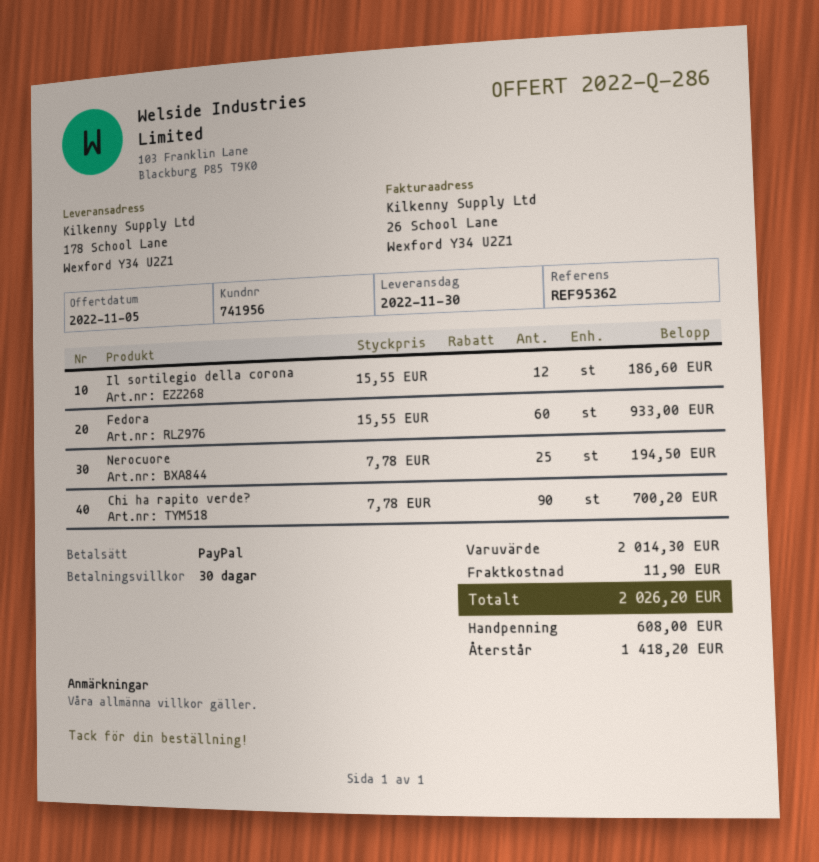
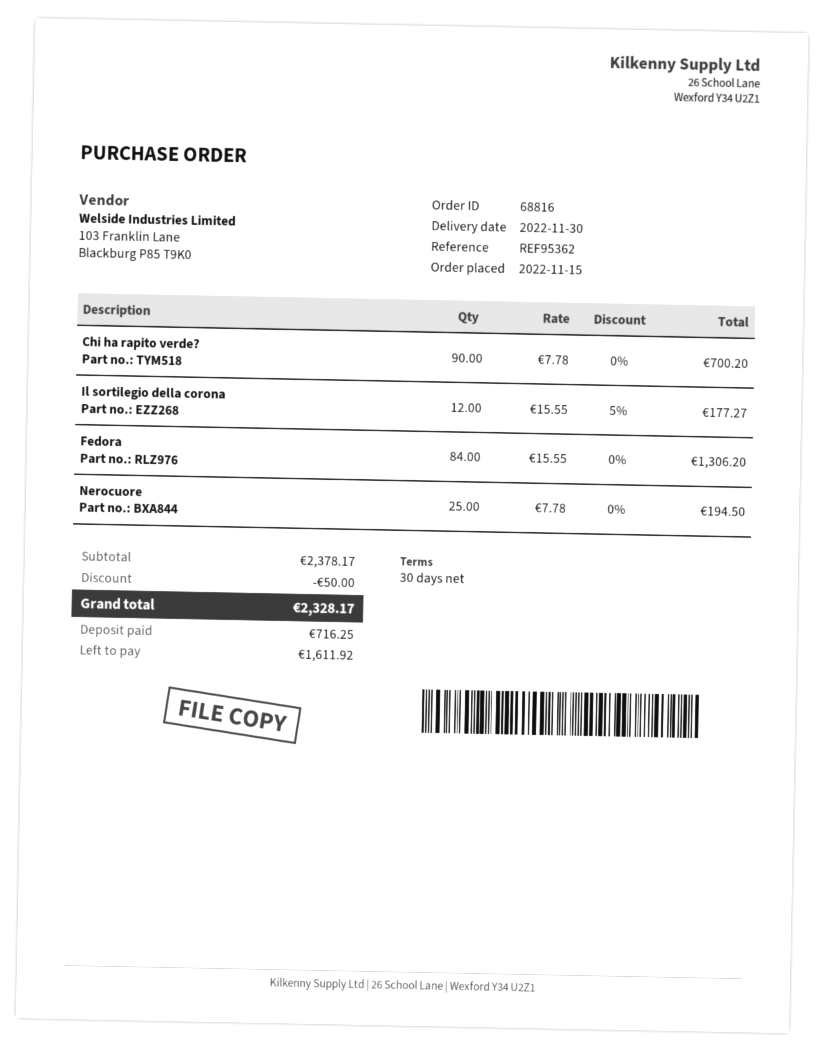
Il sortilegio della corona: 12 x 15.55 = 186.60 -> 12 x 15.55 - 5% = 177.27
Fedora: 60 x 15.55 = 933.00 -> 84 x 15.55 = 1306.20
subtotal: 2014.30 -> 2378.17
discount: none -> 50.00
shipping: 11.90 -> none
total: 2026.20 -> 2328.17
deposit: 608.00 -> 716.25
balance: 1418.20 -> 1611.92

